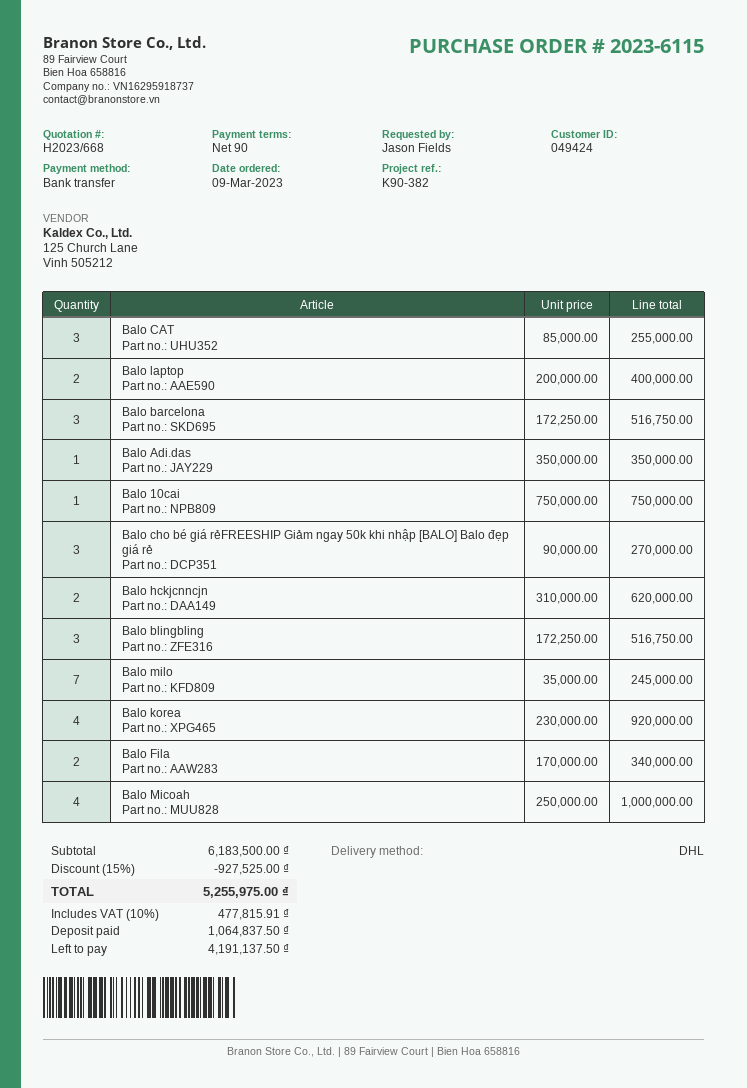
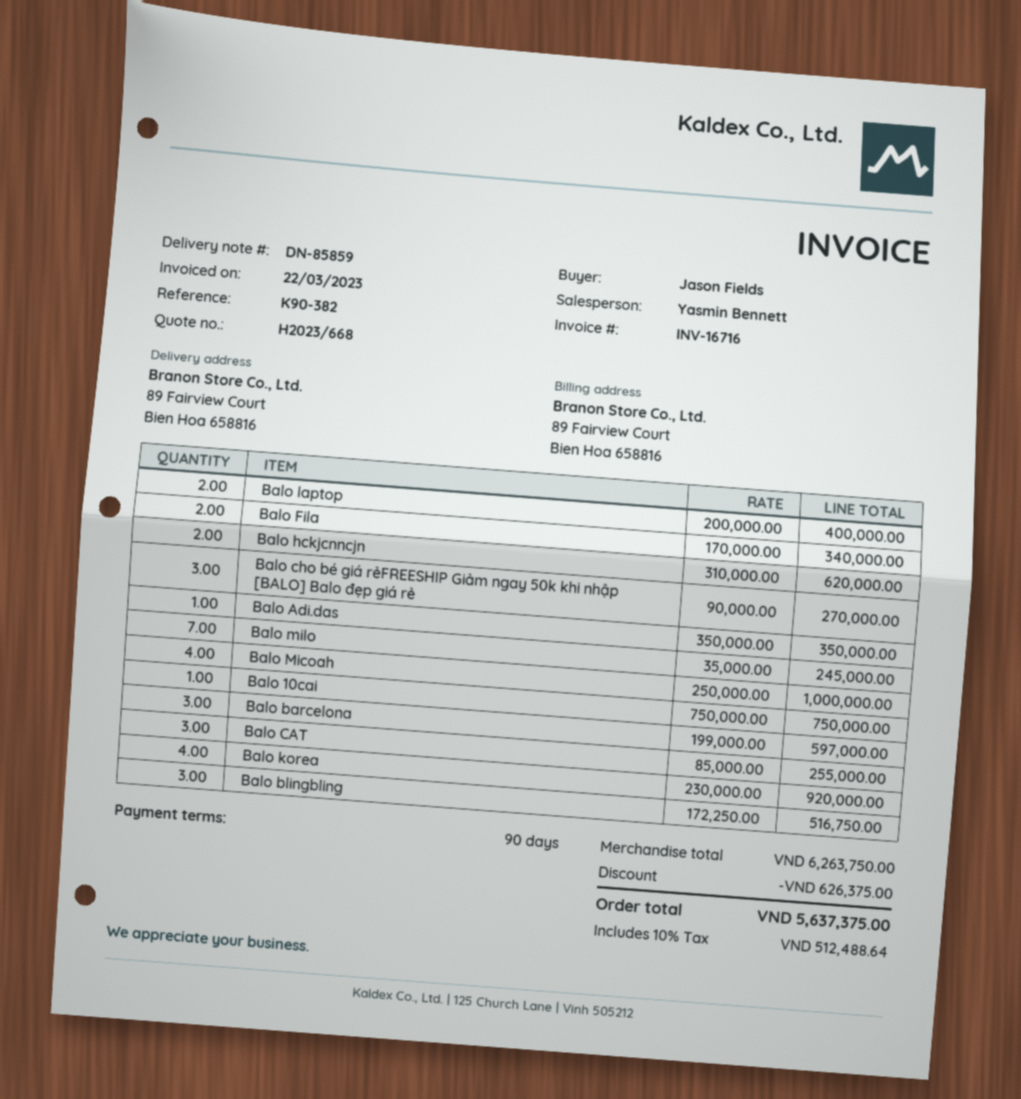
Balo barcelona: 3 x 172250.00 = 516750.00 -> 3 x 199000.00 = 597000.00
subtotal: 6183500.00 -> 6263750.00
discount: 927525.00 -> 626375.00
tax: 10% = 477815.91 -> 10% = 512488.64
total: 5255975.00 -> 5637375.00

